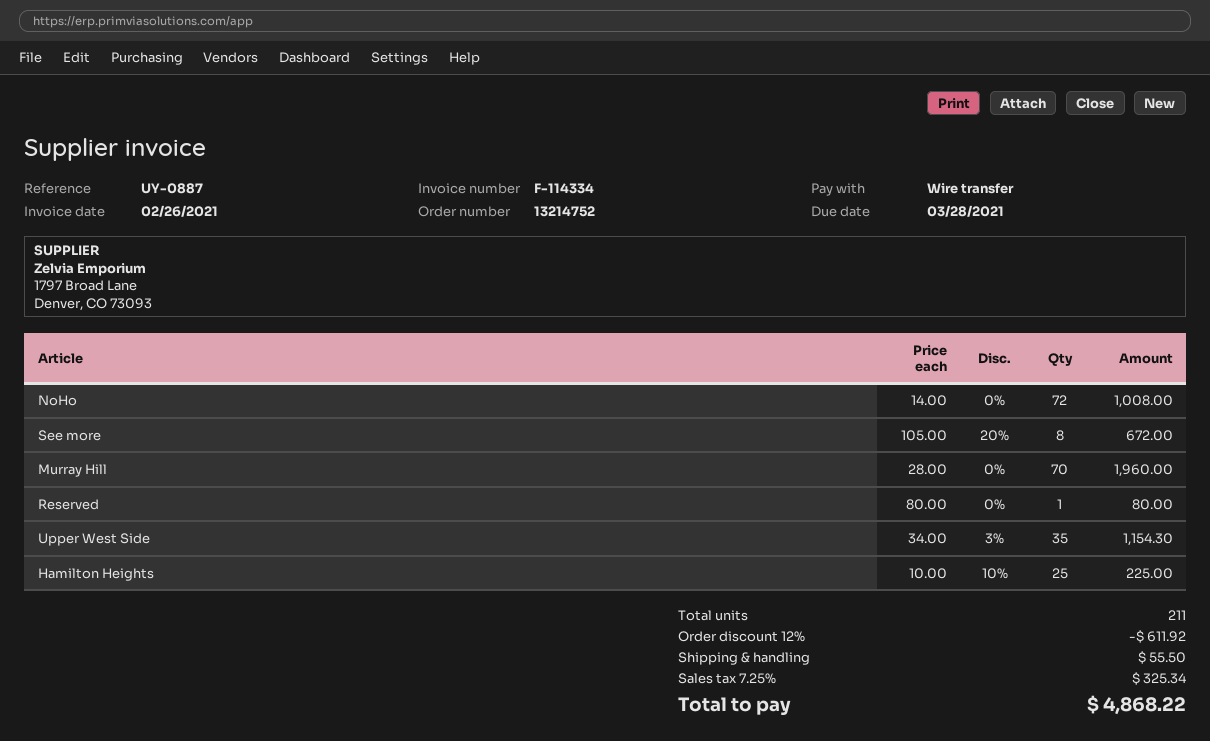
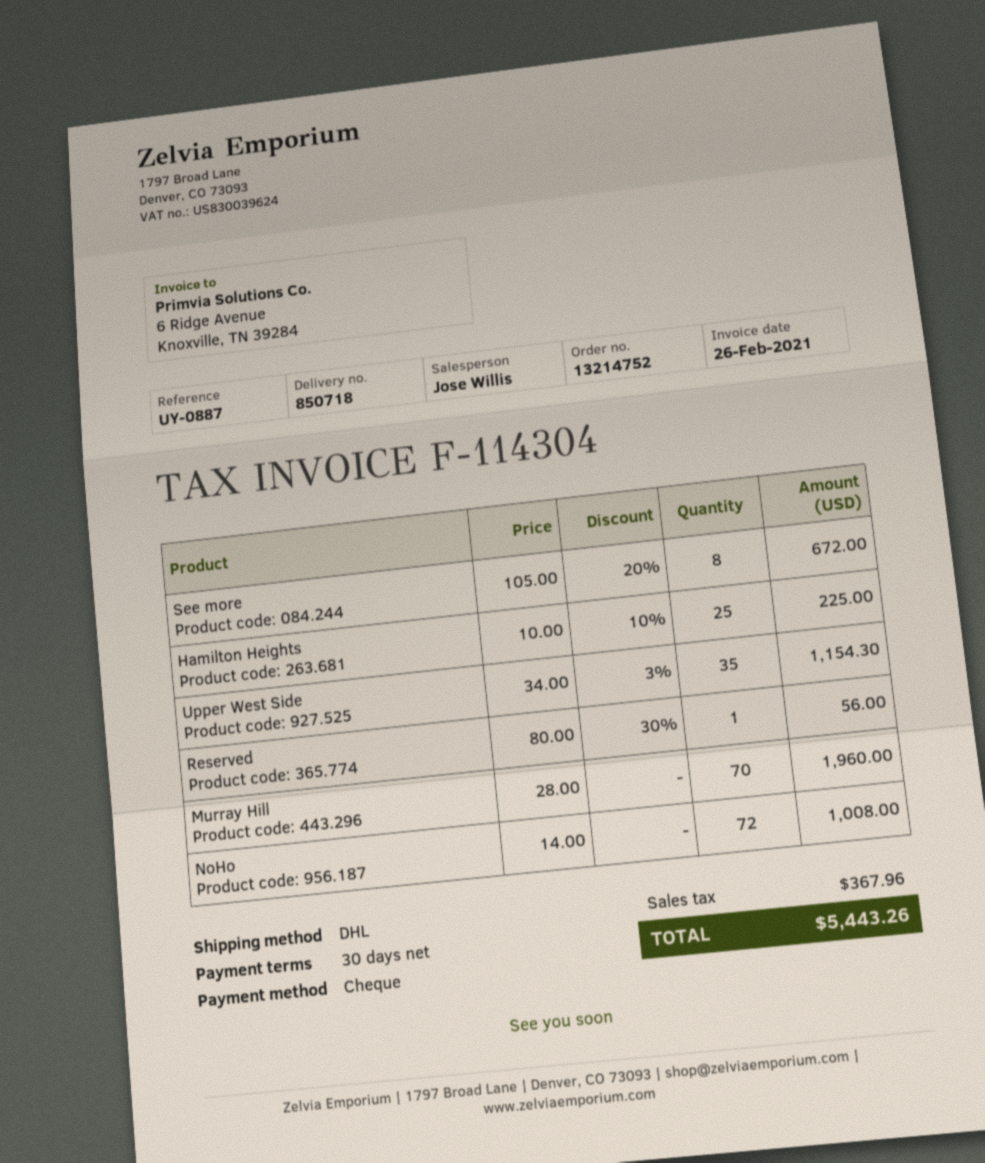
invoice number: F-114334 -> F-114304
payment method: bank transfer -> cheque
Reserved: 1 x 80.00 = 80.00 -> 1 x 80.00 - 30% = 56.00
discount: 12% = 611.92 -> none
shipping: 55.50 -> none
tax: 325.34 -> 367.96
total: 4868.22 -> 5443.26

